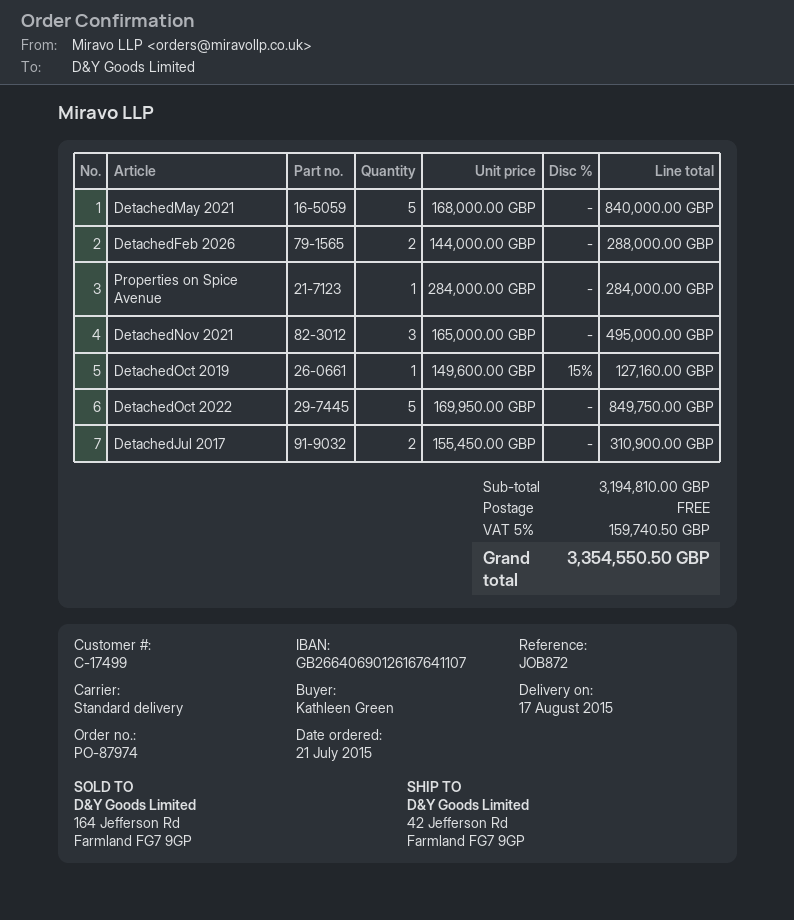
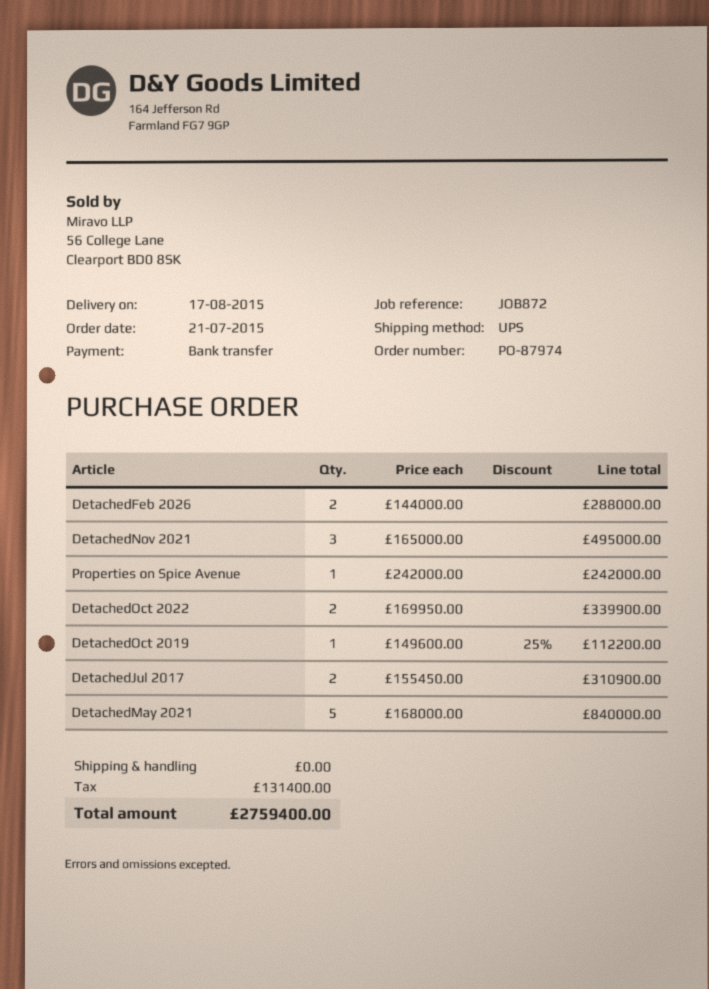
shipping method: standard -> UPS
Properties on Spice Avenue: 1 x 284000.00 = 284000.00 -> 1 x 242000.00 = 242000.00
DetachedOct 2019: 1 x 149600.00 - 15% = 127160.00 -> 1 x 149600.00 - 25% = 112200.00
DetachedOct 2022: 5 x 169950.00 = 849750.00 -> 2 x 169950.00 = 339900.00
tax: 159740.50 -> 131400.00
total: 3354550.50 -> 2759400.00

